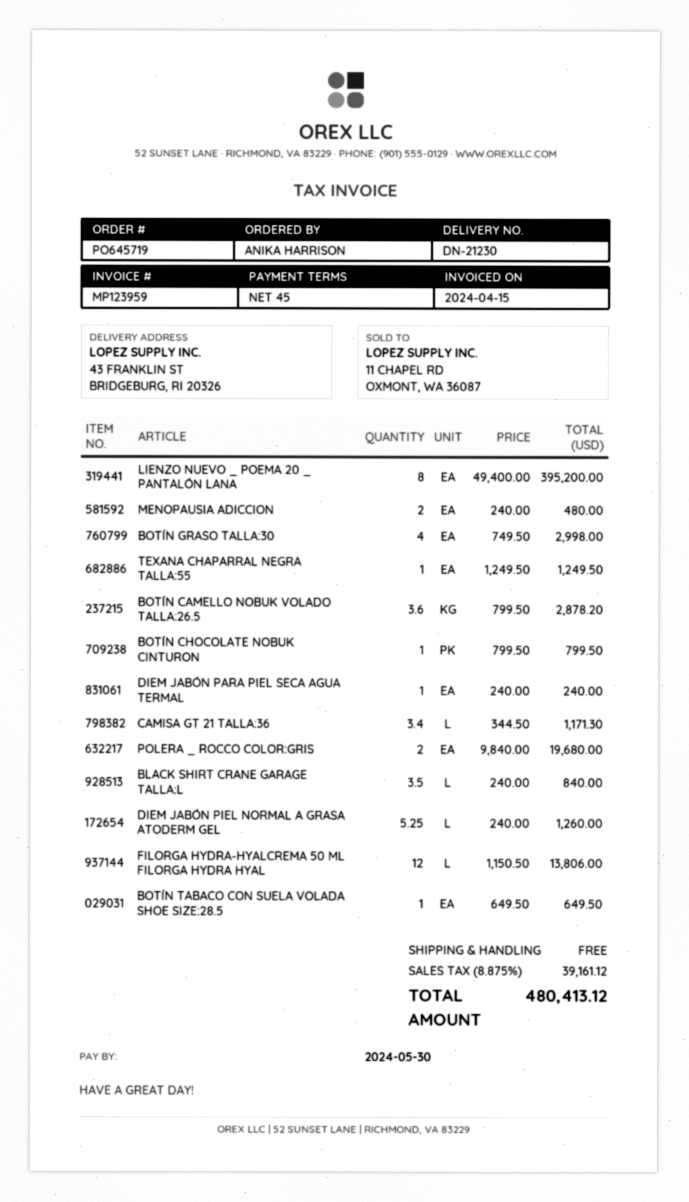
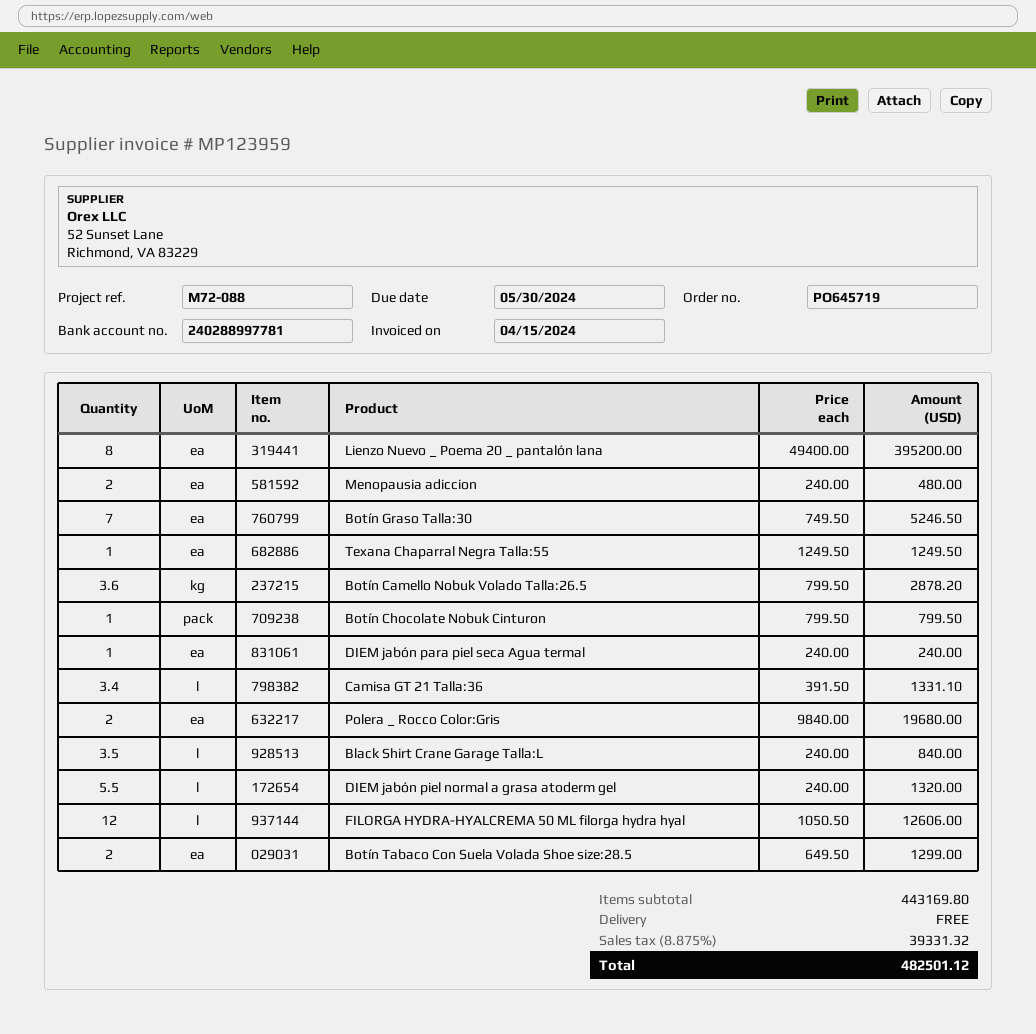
BOTÍN GRASO TALLA:30: 4 x 749.50 = 2998.00 -> 7 x 749.50 = 5246.50
CAMISA GT 21 TALLA:36: 3.4 x 344.50 = 1171.30 -> 3.4 x 391.50 = 1331.10
DIEM JABÓN PIEL NORMAL A GRASA ATODERM GEL: 5.25 x 240.00 = 1260.00 -> 5.5 x 240.00 = 1320.00
FILORGA HYDRA-HYALCREMA 50 ML FILORGA HYDRA HYAL: 12 x 1150.50 = 13806.00 -> 12 x 1050.50 = 12606.00
BOTÍN TABACO CON SUELA VOLADA SHOE SIZE:28.5: 1 x 649.50 = 649.50 -> 2 x 649.50 = 1299.00
tax: 8.875% = 39161.12 -> 8.875% = 39331.32
total: 480413.12 -> 482501.12

